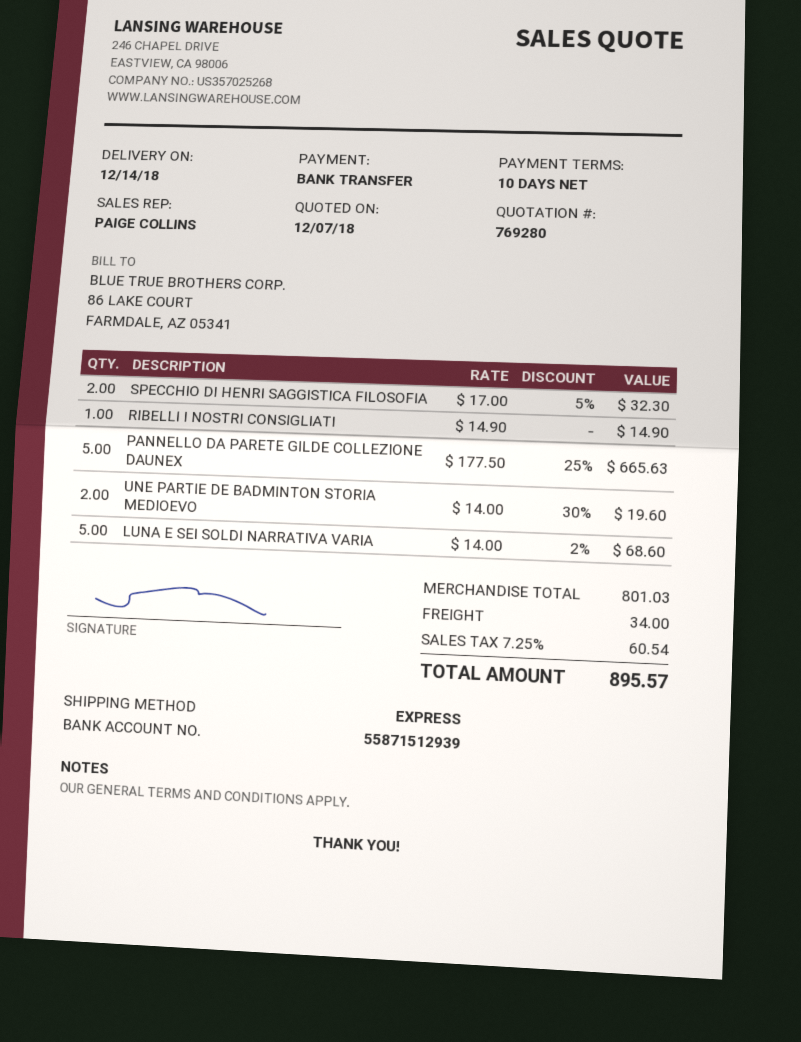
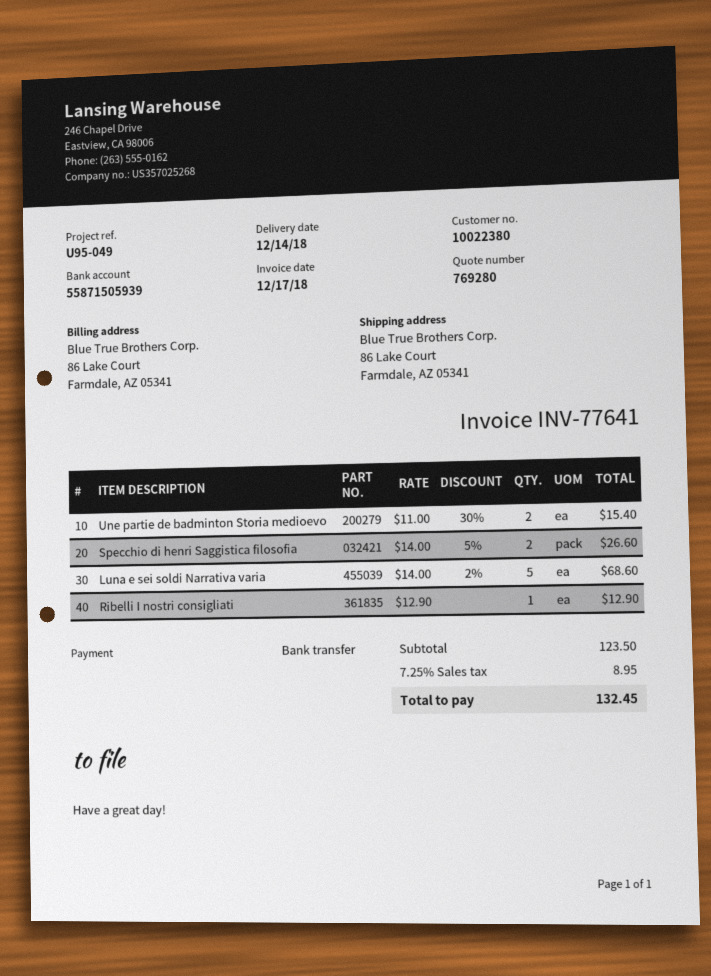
bank account: 55871512939 -> 55871505939
SPECCHIO DI HENRI SAGGISTICA FILOSOFIA: 2 x 17.00 - 5% = 32.30 -> 2 x 14.00 - 5% = 26.60
RIBELLI I NOSTRI CONSIGLIATI: 1 x 14.90 = 14.90 -> 1 x 12.90 = 12.90
PANNELLO DA PARETE GILDE COLLEZIONE DAUNEX: 5 x 177.50 - 25% = 665.63 -> none
UNE PARTIE DE BADMINTON STORIA MEDIOEVO: 2 x 14.00 - 30% = 19.60 -> 2 x 11.00 - 30% = 15.40
subtotal: 801.03 -> 123.50
shipping: 34.00 -> none
tax: 7.25% = 60.54 -> 7.25% = 8.95
total: 895.57 -> 132.45

